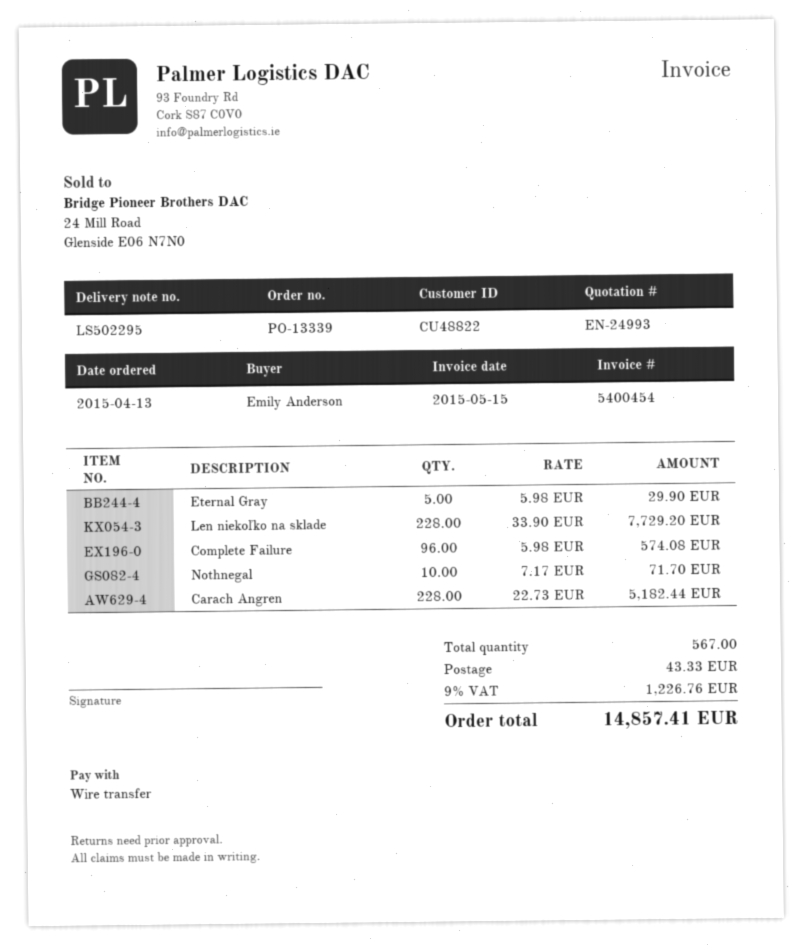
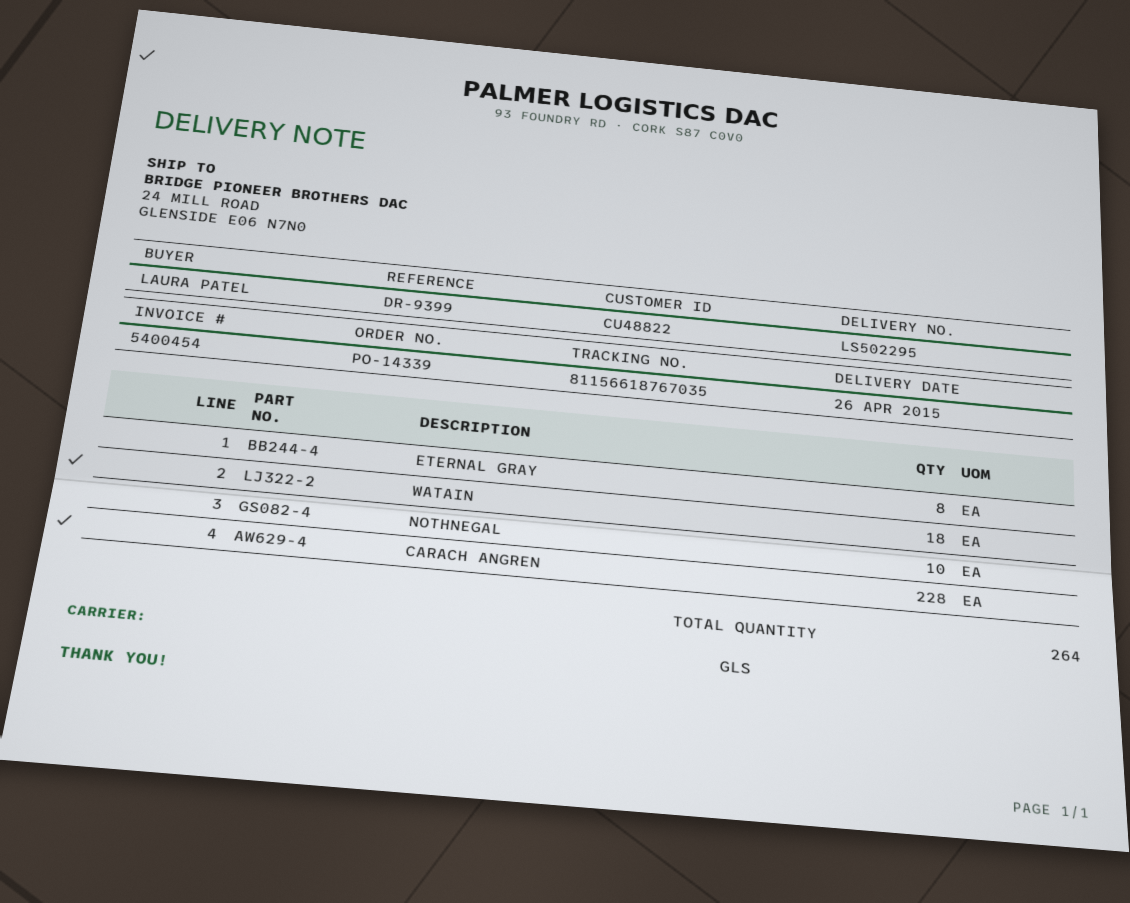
order number: PO-13339 -> PO-14339
ordered by: Emily Anderson -> LAURA PATEL
Eternal Gray: 5 -> 8
Len niekoľko na sklade: 228 -> none
Complete Failure: 96 -> none
WATAIN: none -> 18
total quantity: 567 -> 264

